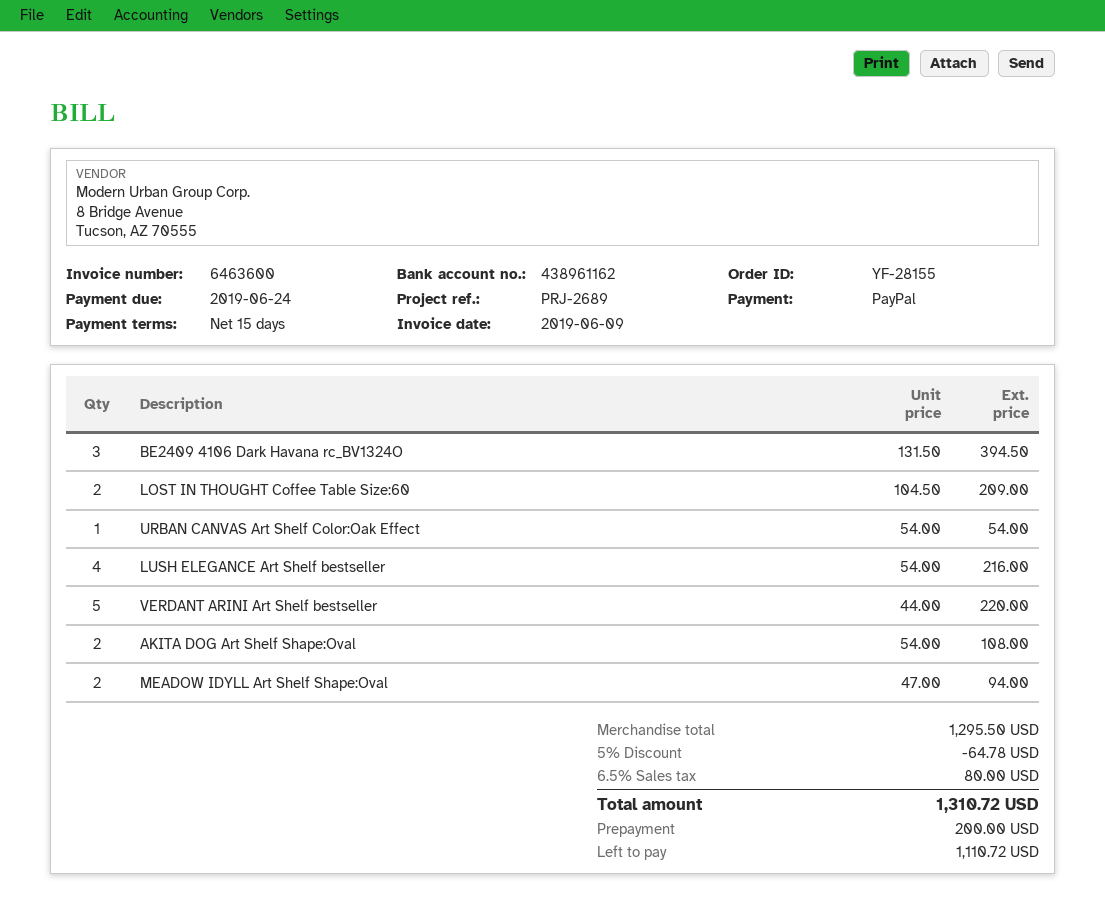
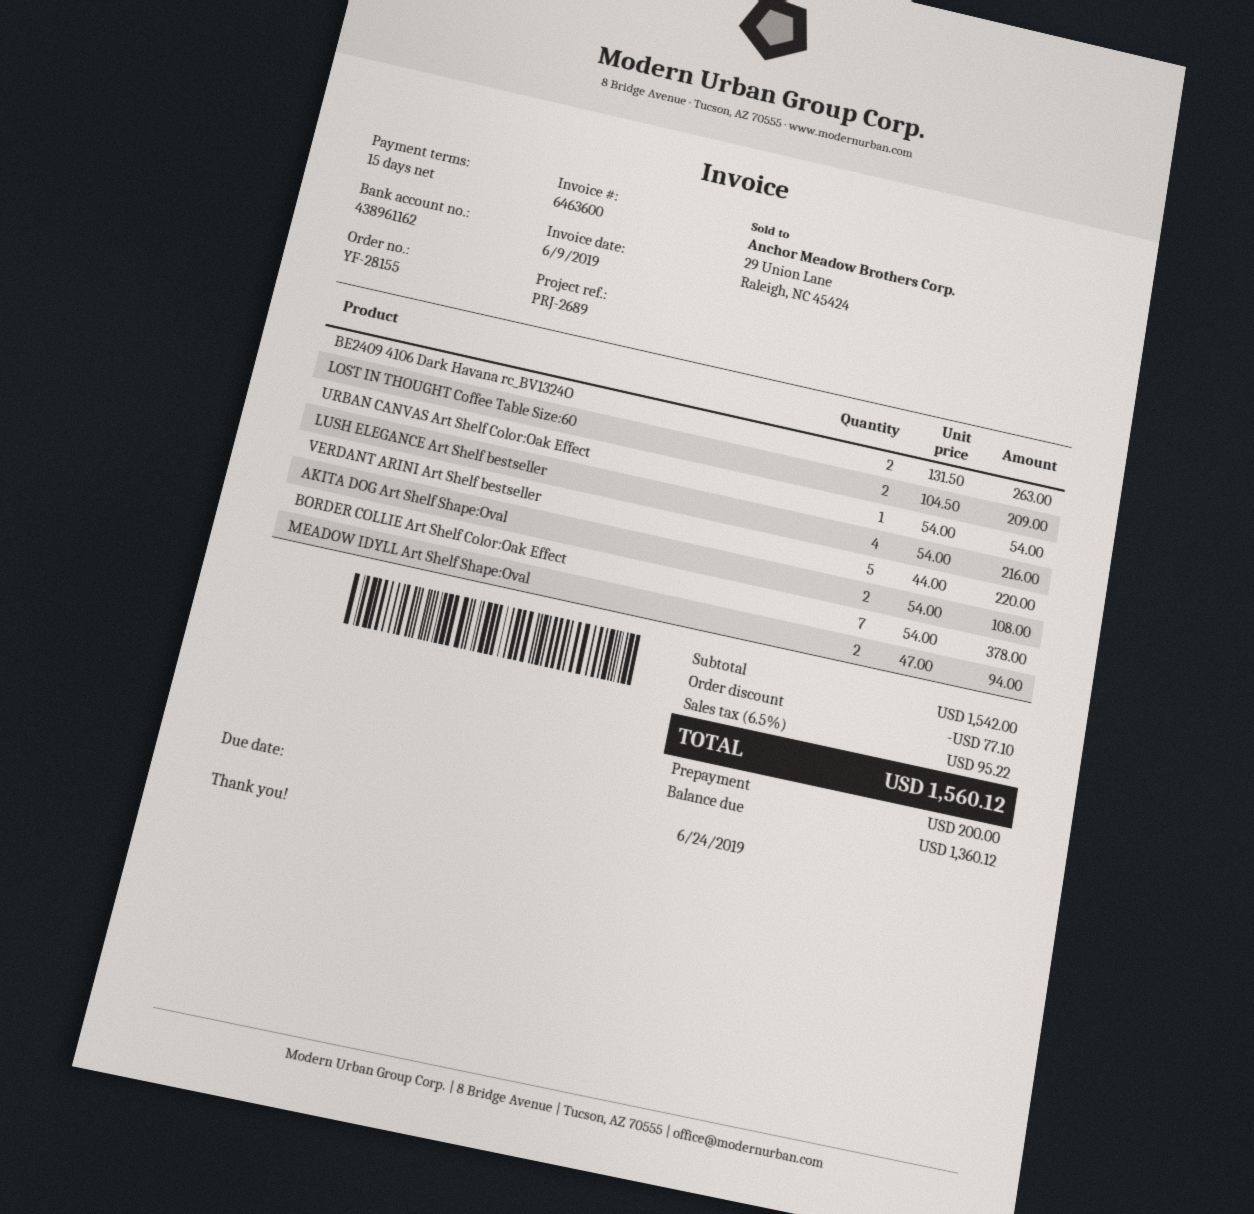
BE2409 4106 Dark Havana rc_BV1324O: 3 x 131.50 = 394.50 -> 2 x 131.50 = 263.00
BORDER COLLIE Art Shelf Color:Oak Effect: none -> 7 x 54.00 = 378.00
subtotal: 1295.50 -> 1542.00
discount: 64.78 -> 77.10
tax: 6.5% = 80.00 -> 6.5% = 95.22
total: 1310.72 -> 1560.12
balance: 1110.72 -> 1360.12

